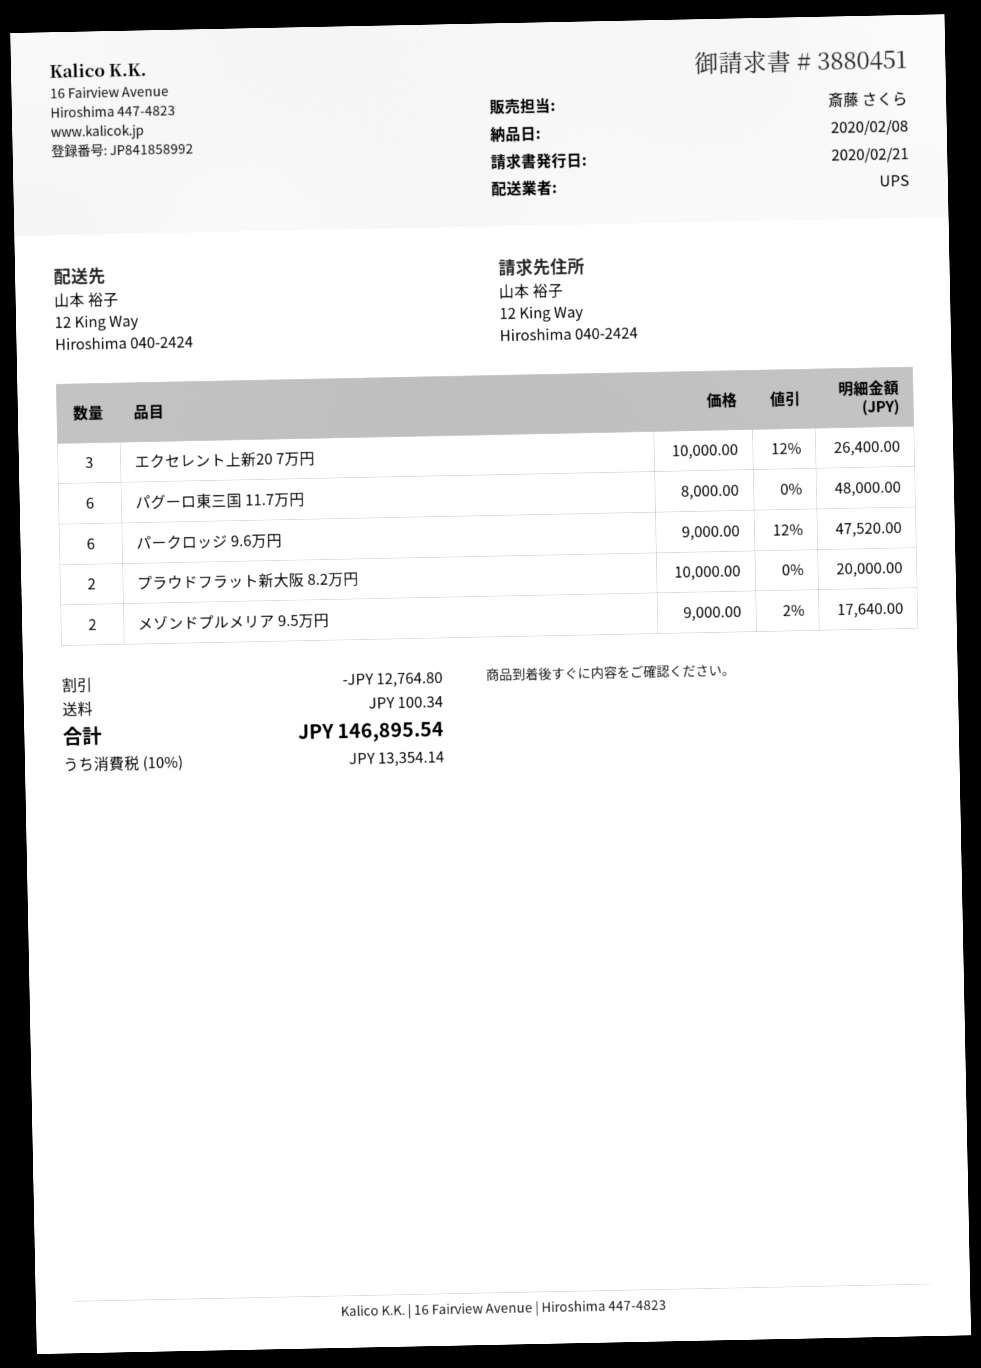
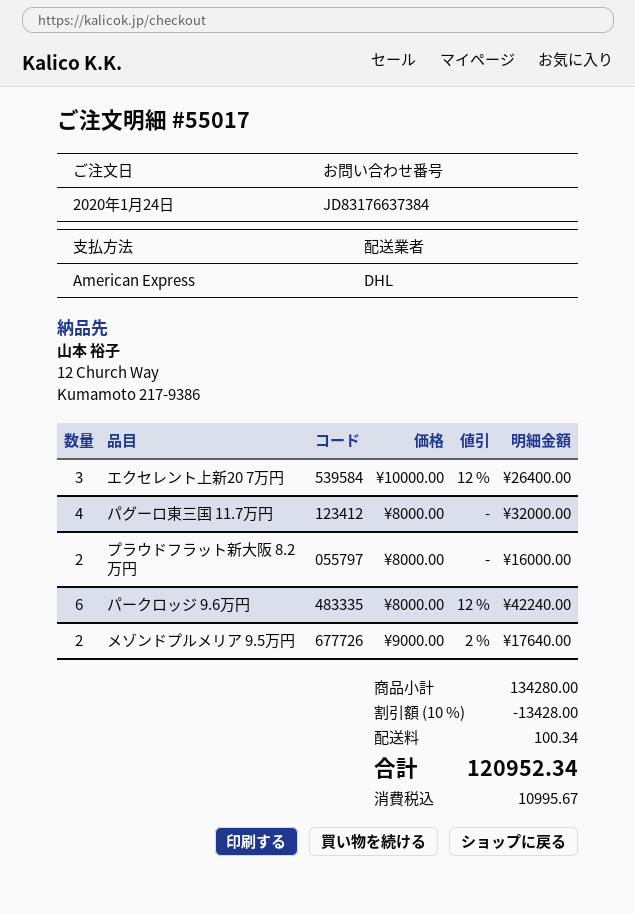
shipping method: UPS -> DHL
ship to: 12 King Way, Hiroshima 040-2424 -> 12 Church Way, Kumamoto 217-9386
パグーロ東三国 11.7万円: 6 x 8000.00 = 48000.00 -> 4 x 8000.00 = 32000.00
パークロッジ 9.6万円: 6 x 9000.00 - 12% = 47520.00 -> 6 x 8000.00 - 12% = 42240.00
プラウドフラット新大阪 8.2万円: 2 x 10000.00 = 20000.00 -> 2 x 8000.00 = 16000.00
discount: 12764.80 -> 13428.00
tax: 13354.14 -> 10995.67
total: 146895.54 -> 120952.34

